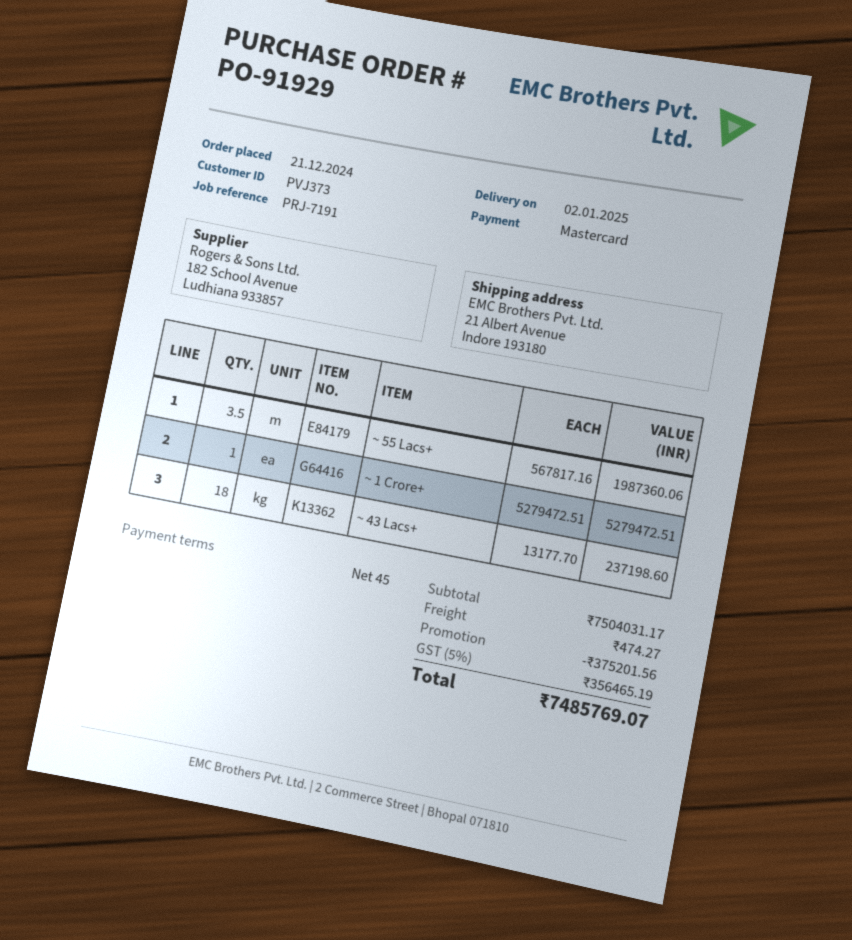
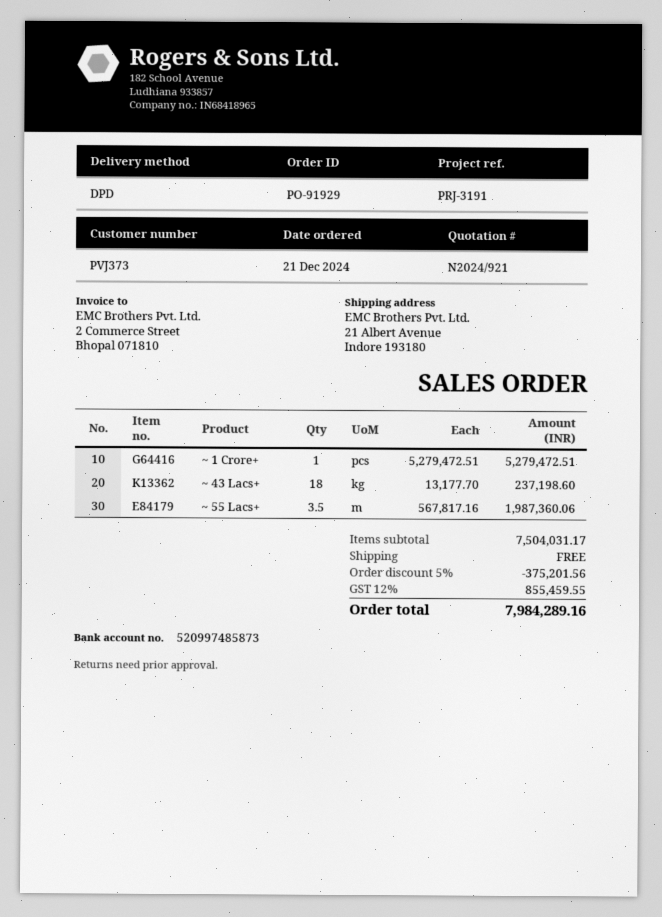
reference: PRJ-7191 -> PRJ-3191
shipping: 474.27 -> 0.00
tax: 5% = 356465.19 -> 12% = 855459.55
total: 7485769.07 -> 7984289.16

